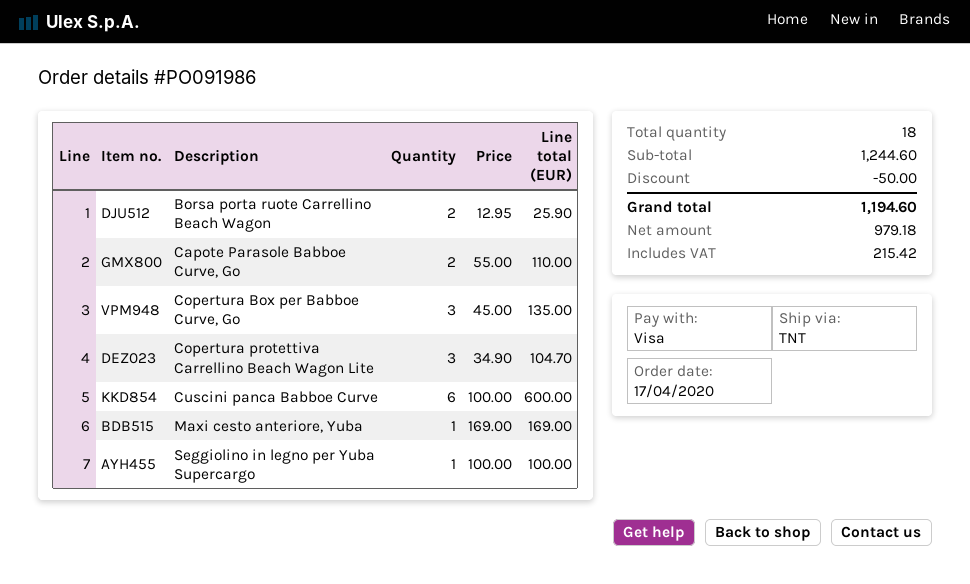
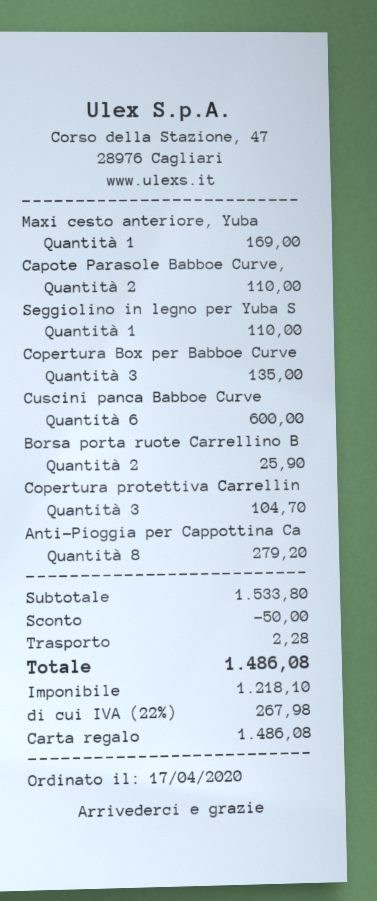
payment method: Visa -> gift card
Seggiolino in legno per Yuba Supercargo: 1 for 100.00 -> 1 for 110.00
Anti-Pioggia per Cappottina Ca: none -> 8 for 279.20
subtotal: 1244.60 -> 1533.80
shipping: none -> 2.28
net: 979.18 -> 1218.10
tax: 215.42 -> 267.98
total: 1194.60 -> 1486.08

